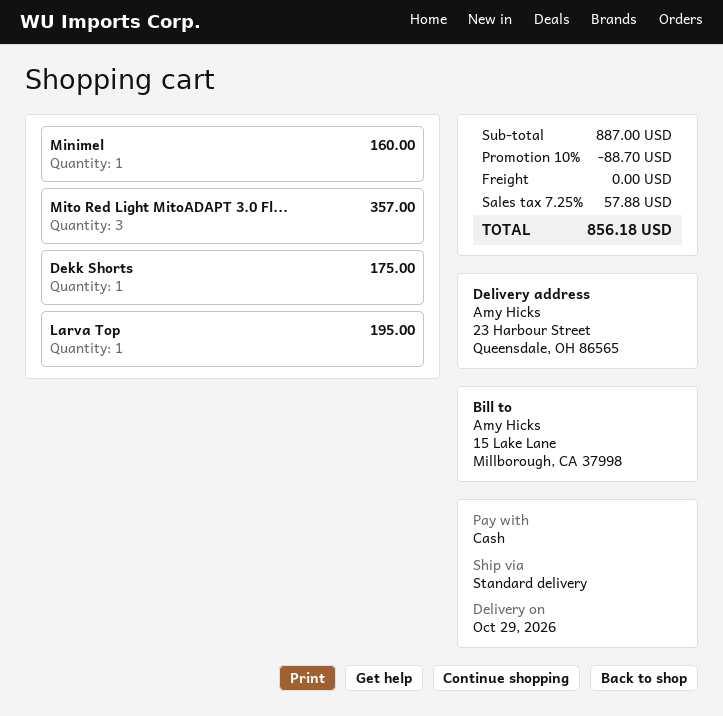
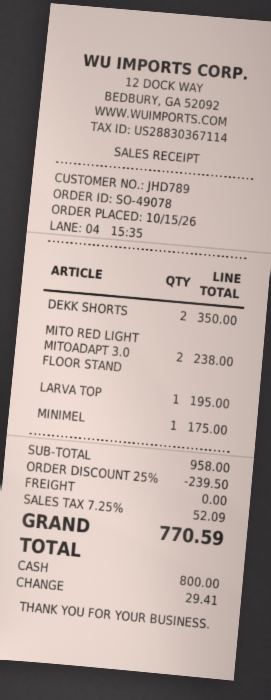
Minimel: 1 for 160.00 -> 1 for 175.00
Mito Red Light MitoADAPT 3.0 Fl...: 3 for 357.00 -> 2 for 238.00
Dekk Shorts: 1 for 175.00 -> 2 for 350.00
subtotal: 887.00 -> 958.00
discount: 10% = 88.70 -> 25% = 239.50
tax: 7.25% = 57.88 -> 7.25% = 52.09
total: 856.18 -> 770.59

